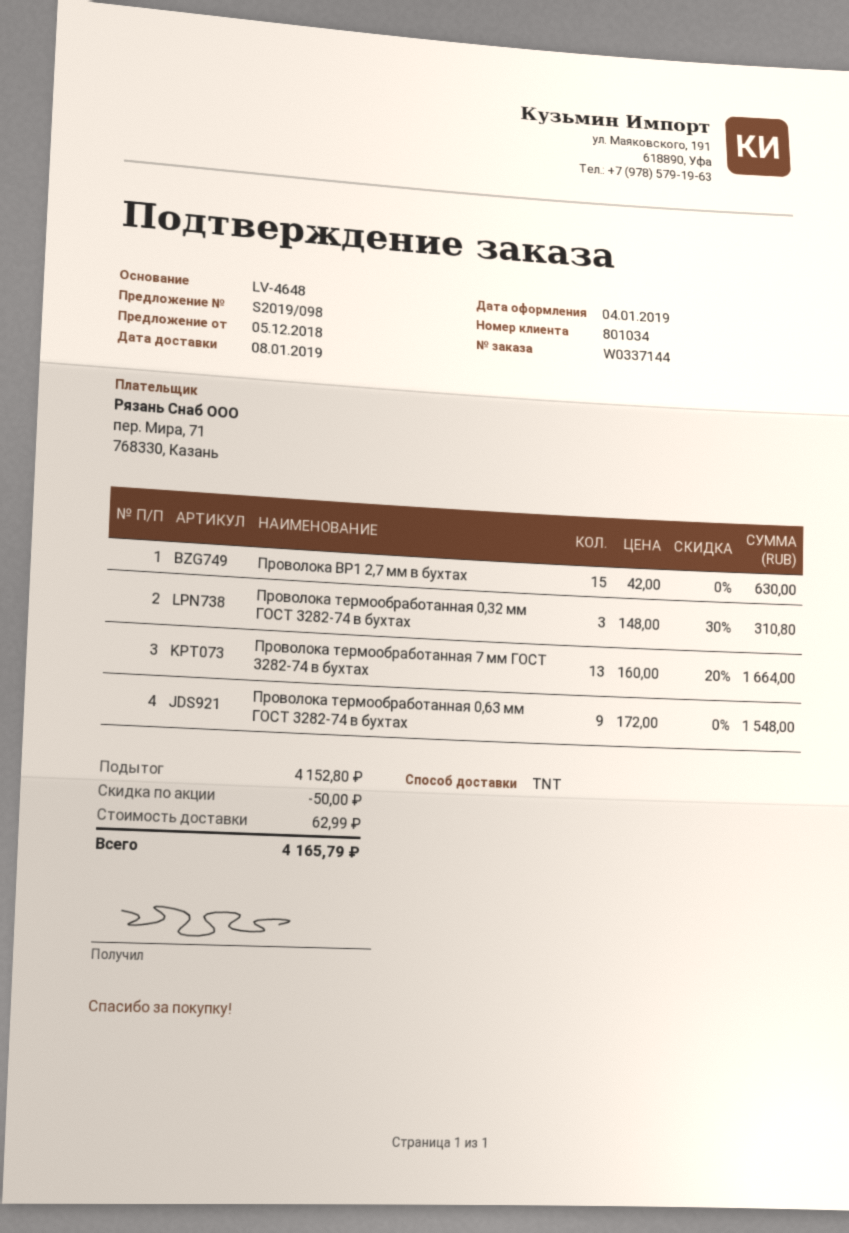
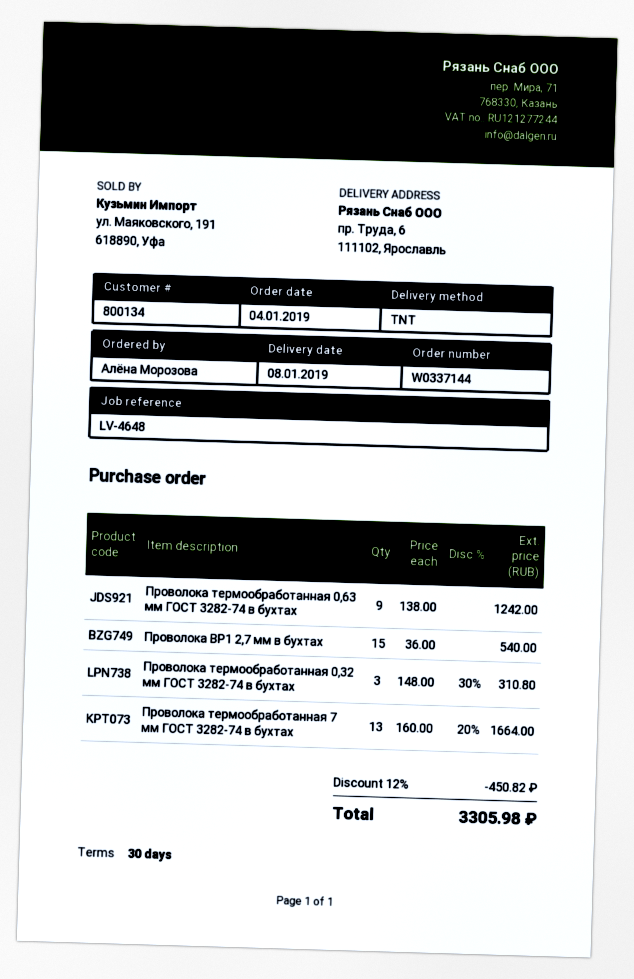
customer number: 801034 -> 800134
Проволока ВР1 2,7 мм в бухтах: 15 x 42.00 = 630.00 -> 15 x 36.00 = 540.00
Проволока термообработанная 0,63 мм ГОСТ 3282-74 в бухтах: 9 x 172.00 = 1548.00 -> 9 x 138.00 = 1242.00
discount: 50.00 -> 450.82
shipping: 62.99 -> none
total: 4165.79 -> 3305.98

